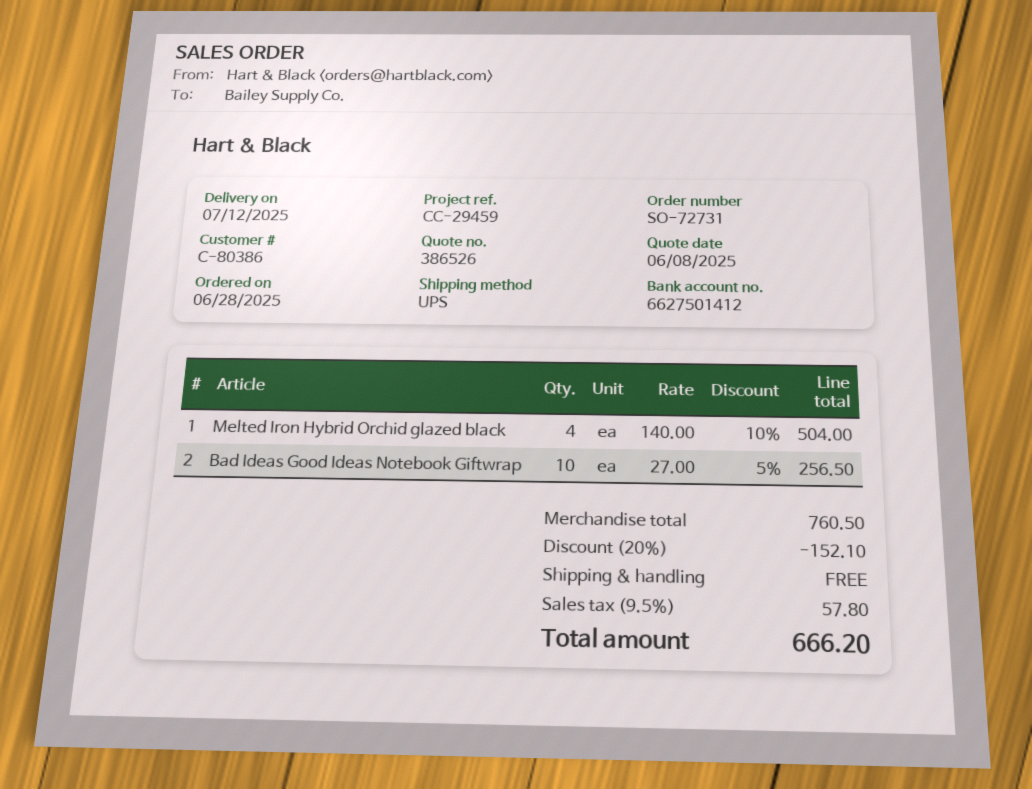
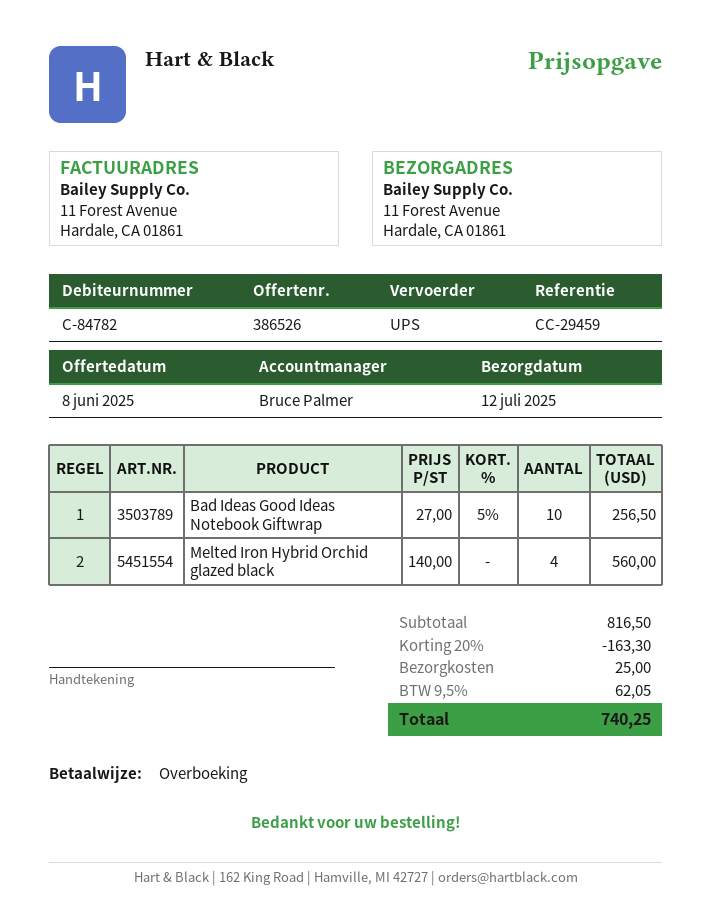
customer number: C-80386 -> C-84782
Melted Iron Hybrid Orchid glazed black: 4 x 140.00 - 10% = 504.00 -> 4 x 140.00 = 560.00
subtotal: 760.50 -> 816.50
discount: 20% = 152.10 -> 20% = 163.30
shipping: 0.00 -> 25.00
tax: 9.5% = 57.80 -> 9.5% = 62.05
total: 666.20 -> 740.25

